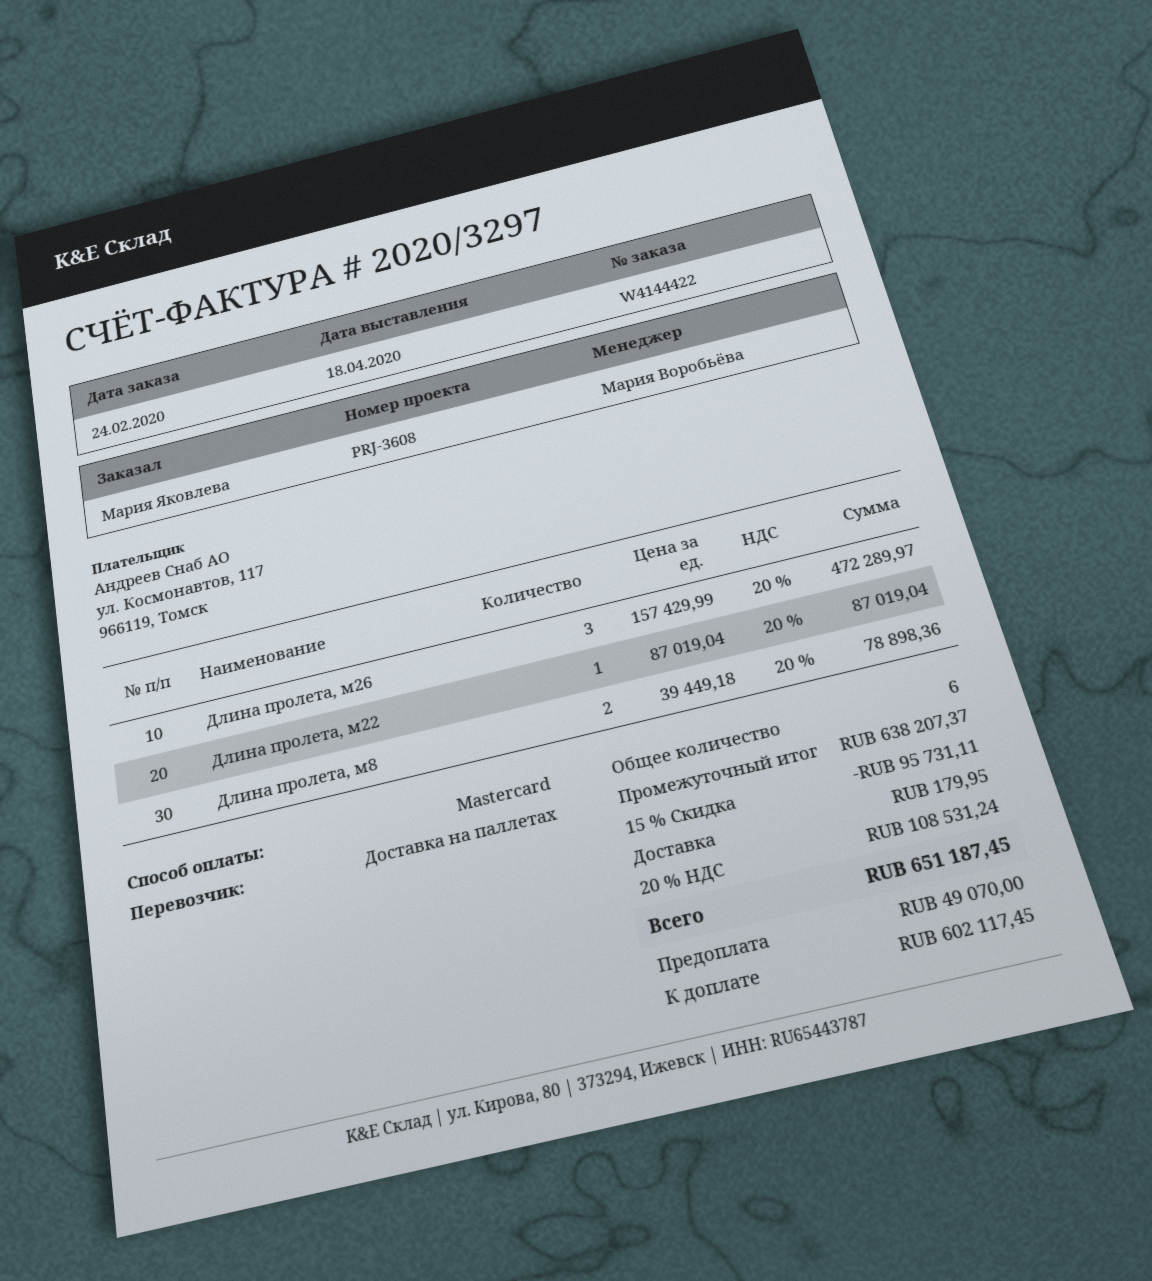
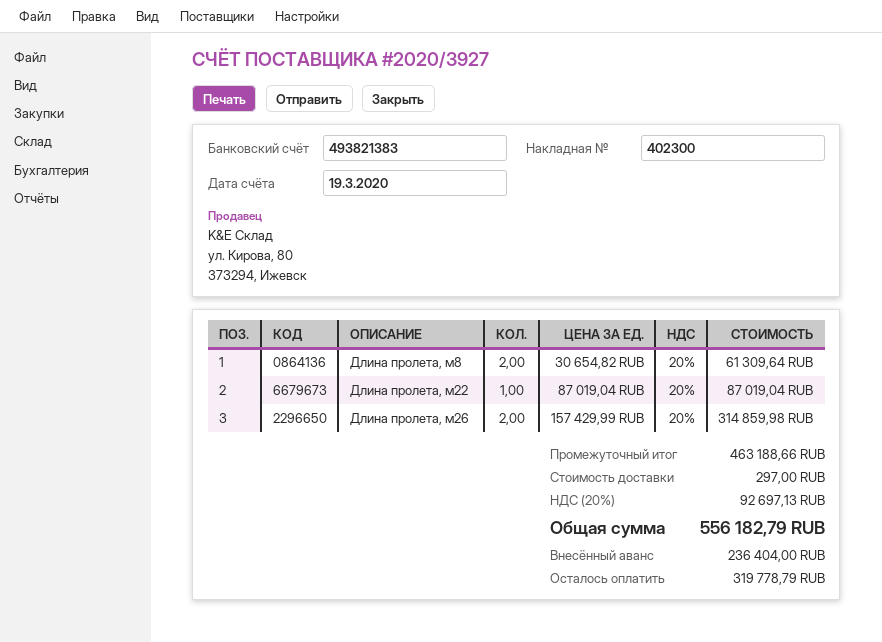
invoice number: 2020/3297 -> 2020/3927
invoice date: 2020-04-18 -> 2020-03-19
Длина пролета, м26: 3 x 157429.99 = 472289.97 -> 2 x 157429.99 = 314859.98
Длина пролета, м8: 2 x 39449.18 = 78898.36 -> 2 x 30654.82 = 61309.64
subtotal: 638207.37 -> 463188.66
discount: 15% = 95731.11 -> none
shipping: 179.95 -> 297.00
tax: 20% = 108531.24 -> 20% = 92697.13
total: 651187.45 -> 556182.79
deposit: 49070.00 -> 236404.00
balance: 602117.45 -> 319778.79

